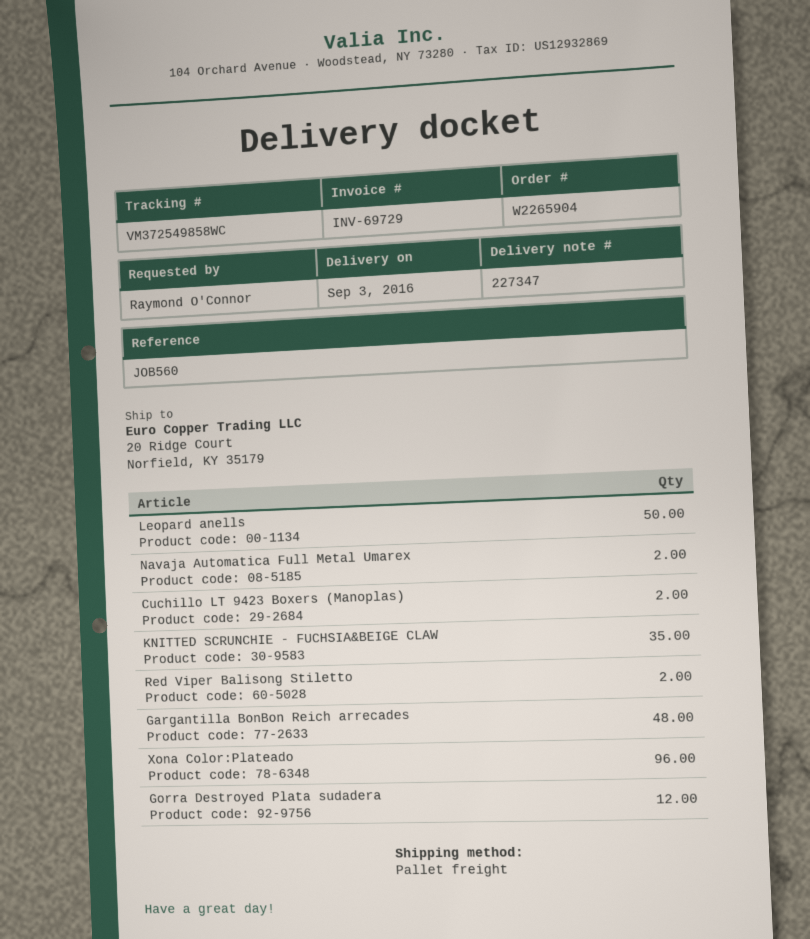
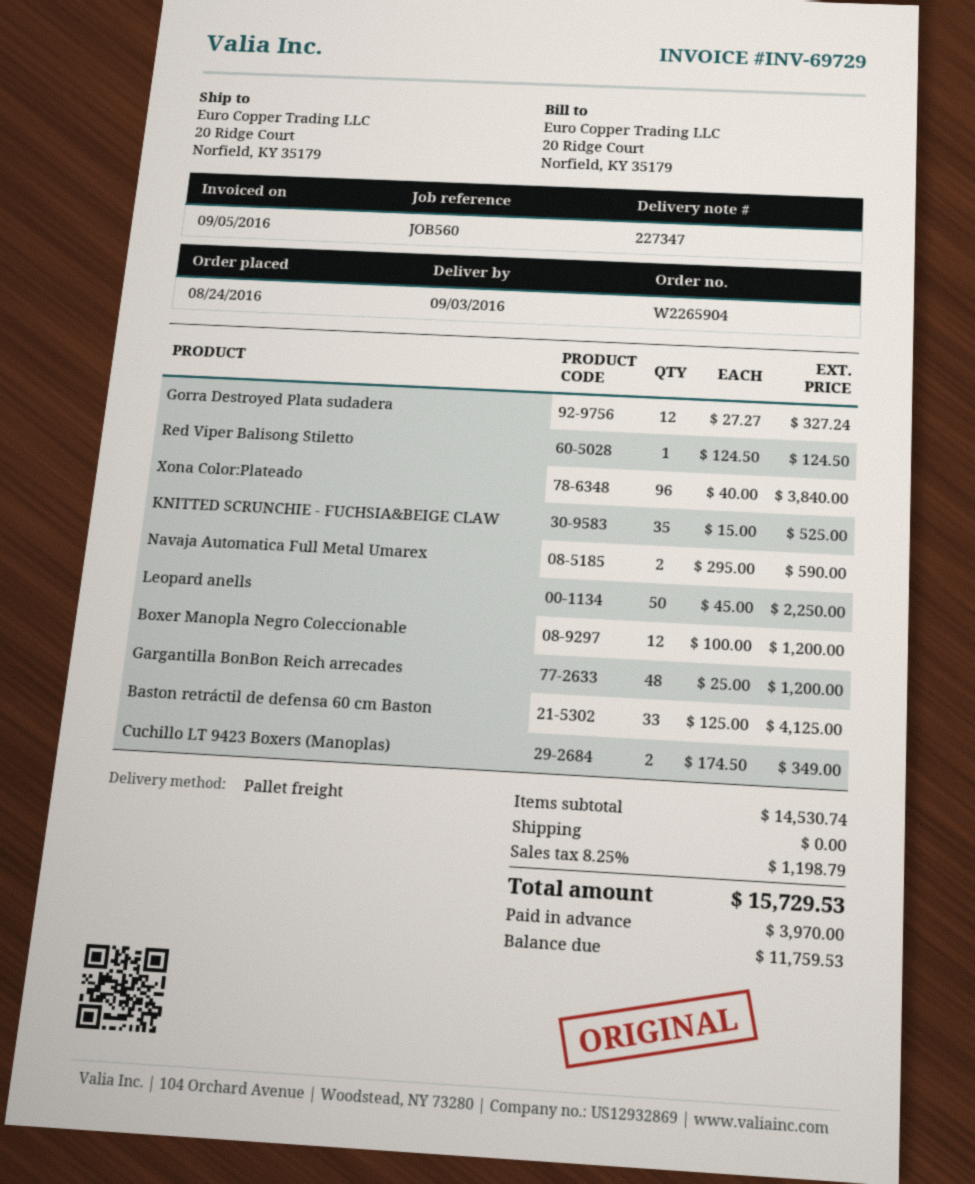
Red Viper Balisong Stiletto: 2 -> 1
Boxer Manopla Negro Coleccionable: none -> 12
Baston retráctil de defensa 60 cm Baston: none -> 33

